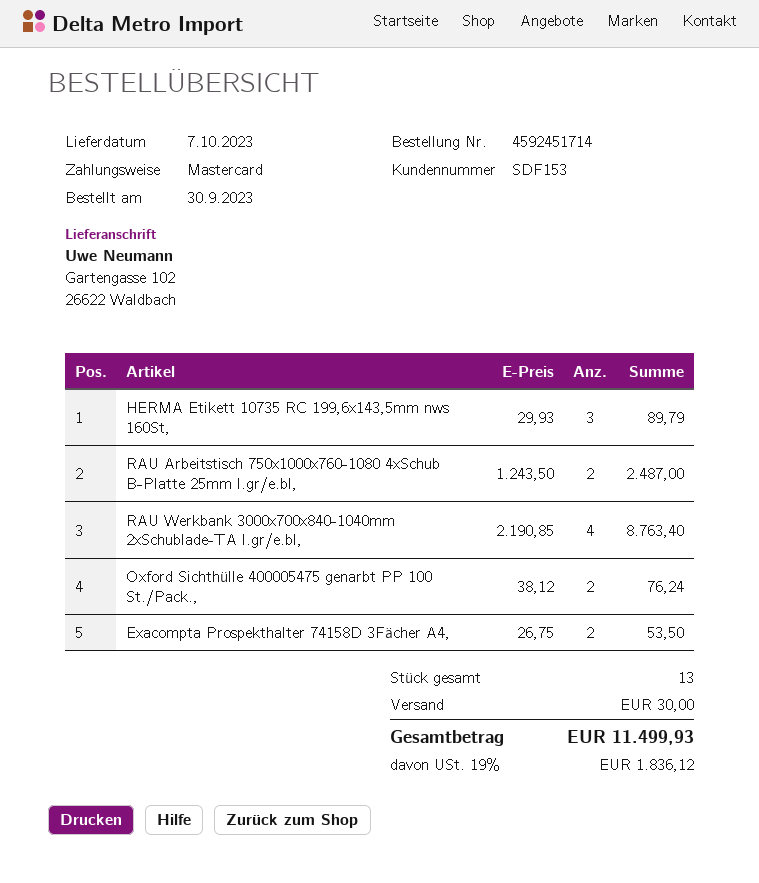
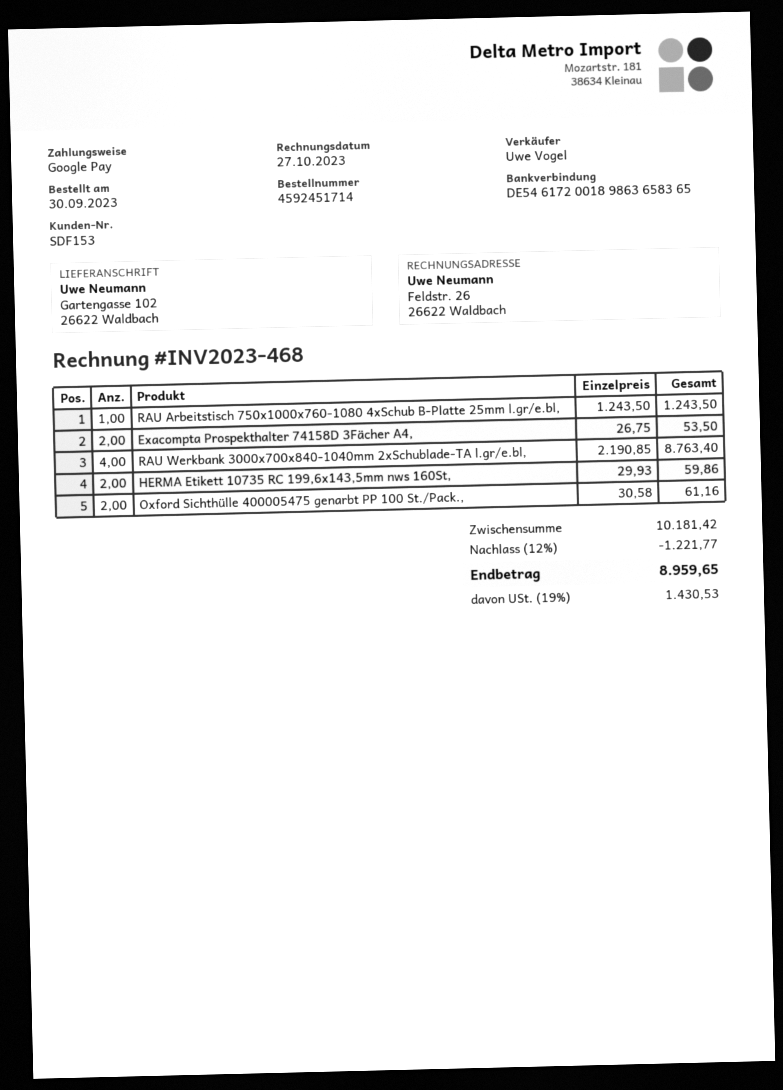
payment method: Mastercard -> Google Pay
HERMA Etikett 10735 RC 199,6x143,5mm nws 160St,: 3 x 29.93 = 89.79 -> 2 x 29.93 = 59.86
RAU Arbeitstisch 750x1000x760-1080 4xSchub B-Platte 25mm l.gr/e.bl,: 2 x 1243.50 = 2487.00 -> 1 x 1243.50 = 1243.50
Oxford Sichthülle 400005475 genarbt PP 100 St./Pack.,: 2 x 38.12 = 76.24 -> 2 x 30.58 = 61.16
discount: none -> 12% = 1221.77
shipping: 30.00 -> none
tax: 19% = 1836.12 -> 19% = 1430.53
total: 11499.93 -> 8959.65

